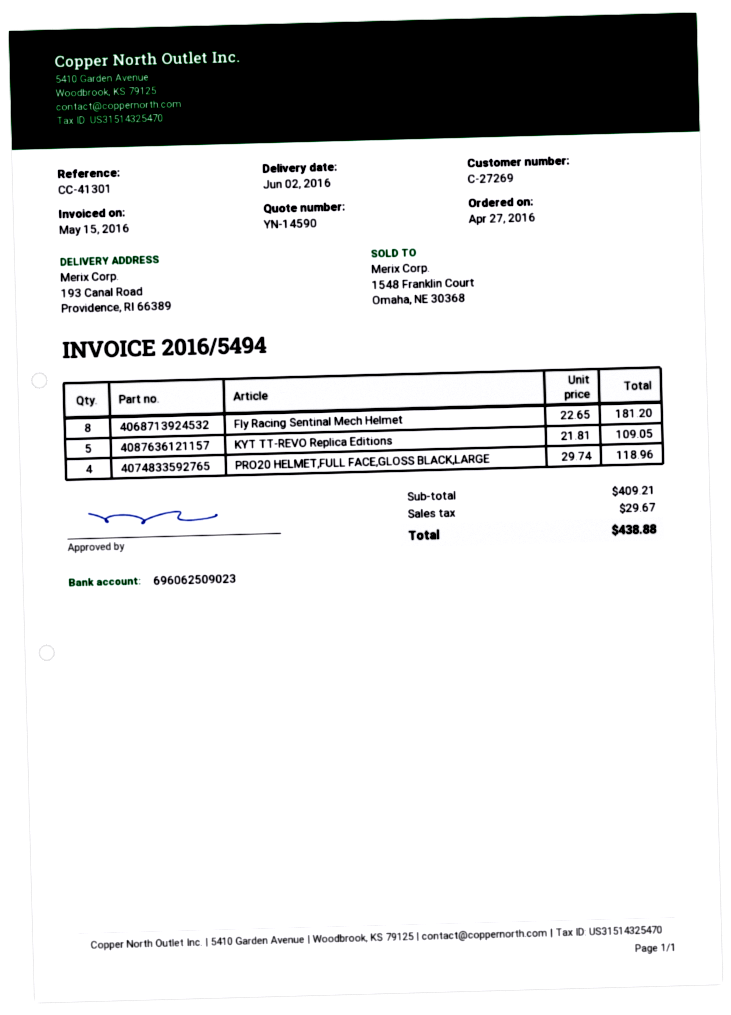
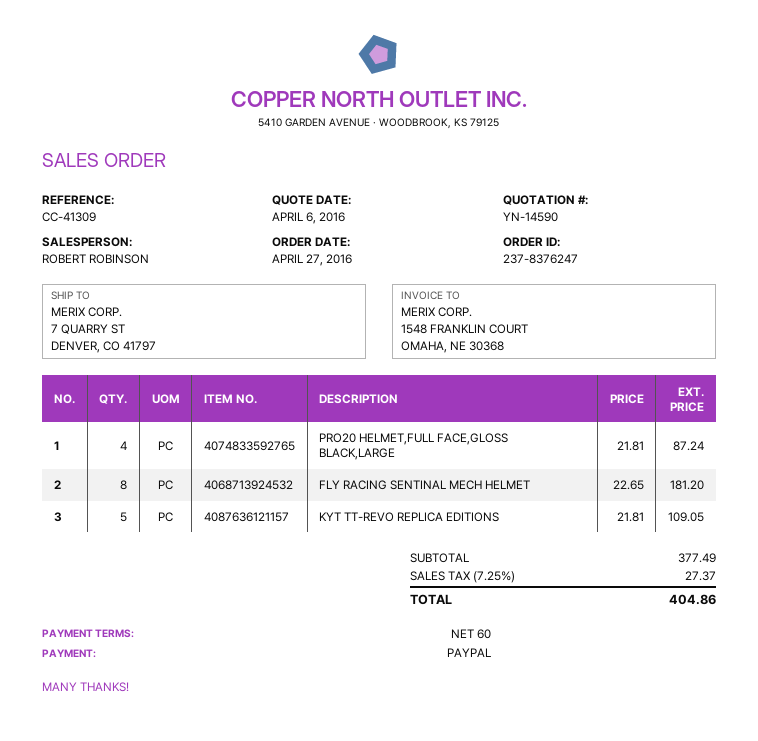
reference: CC-41301 -> CC-41309
ship to: 193 Canal Road, Providence, RI 66389 -> 7 QUARRY ST, DENVER, CO 41797
PRO20 HELMET,FULL FACE,GLOSS BLACK,LARGE: 4 x 29.74 = 118.96 -> 4 x 21.81 = 87.24
subtotal: 409.21 -> 377.49
tax: 29.67 -> 27.37
total: 438.88 -> 404.86

